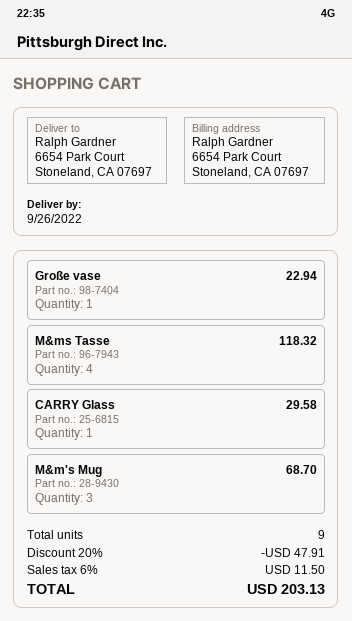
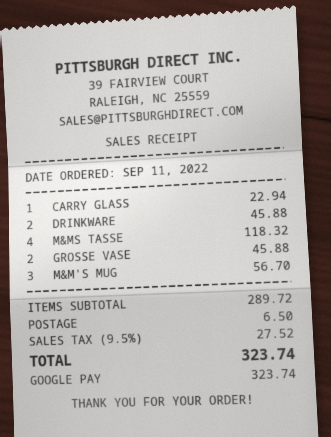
Große vase: 1 for 22.94 -> 2 for 45.88
CARRY Glass: 1 for 29.58 -> 1 for 22.94
M&m's Mug: 3 for 68.70 -> 3 for 56.70
DRINKWARE: none -> 2 for 45.88
discount: 20% = 47.91 -> none
shipping: none -> 6.50
tax: 6% = 11.50 -> 9.5% = 27.52
total: 203.13 -> 323.74

